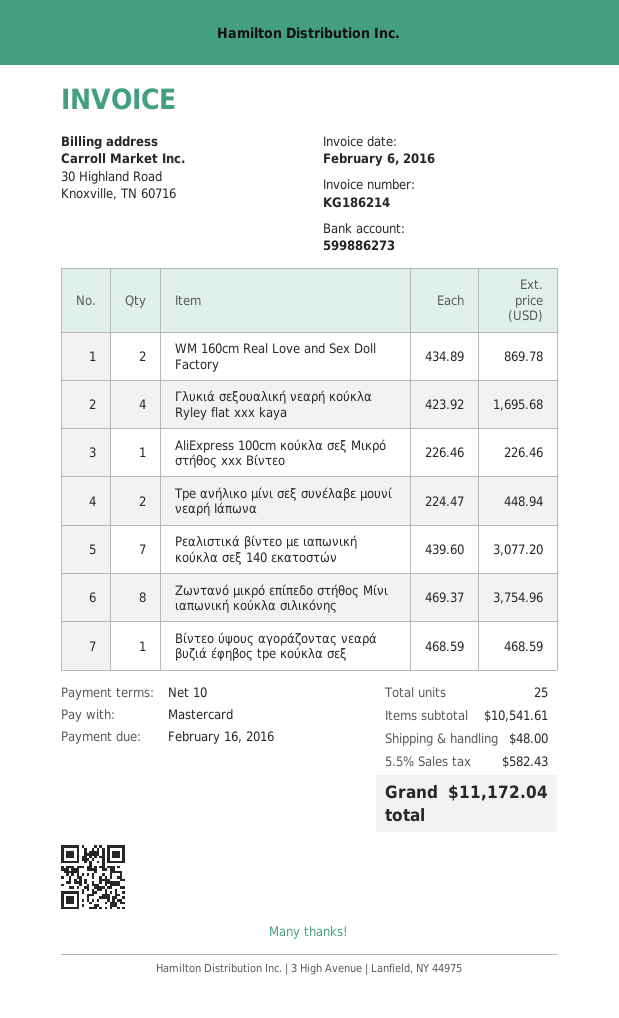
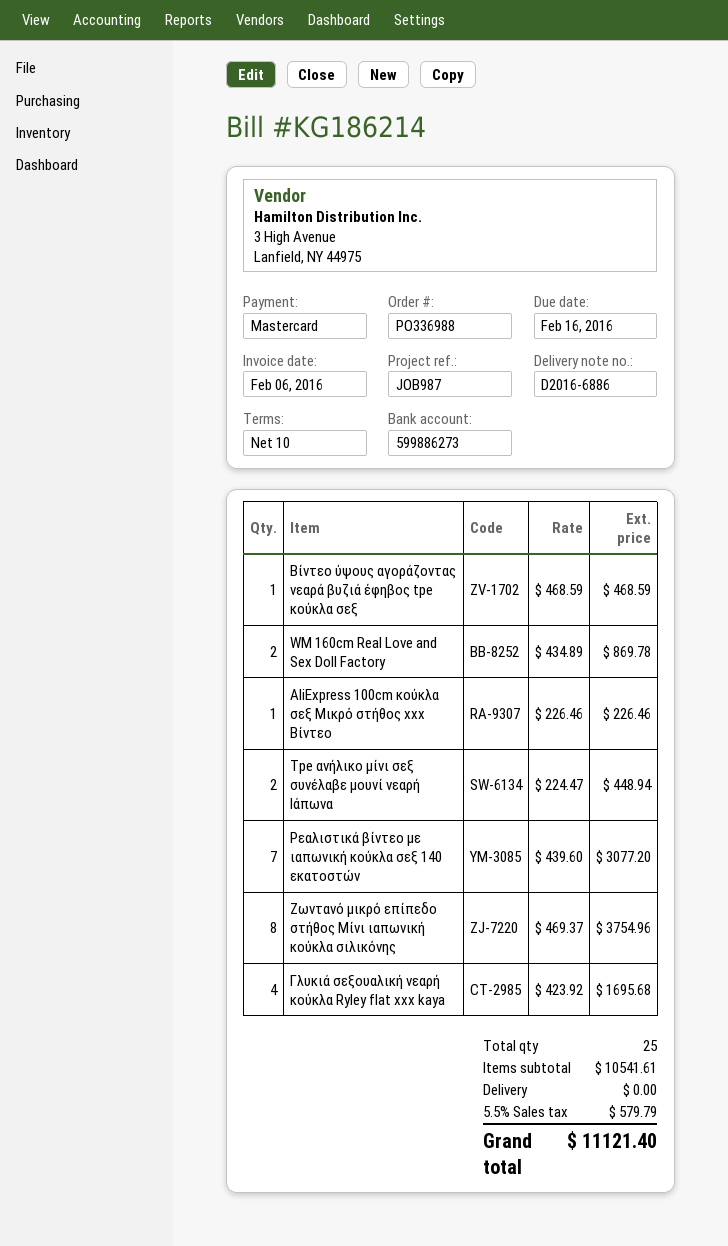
shipping: 48.00 -> 0.00
tax: 5.5% = 582.43 -> 5.5% = 579.79
total: 11172.04 -> 11121.40

